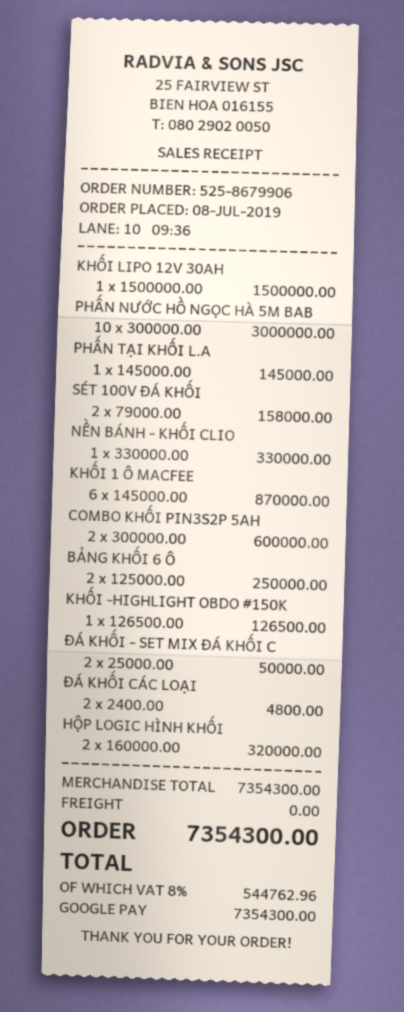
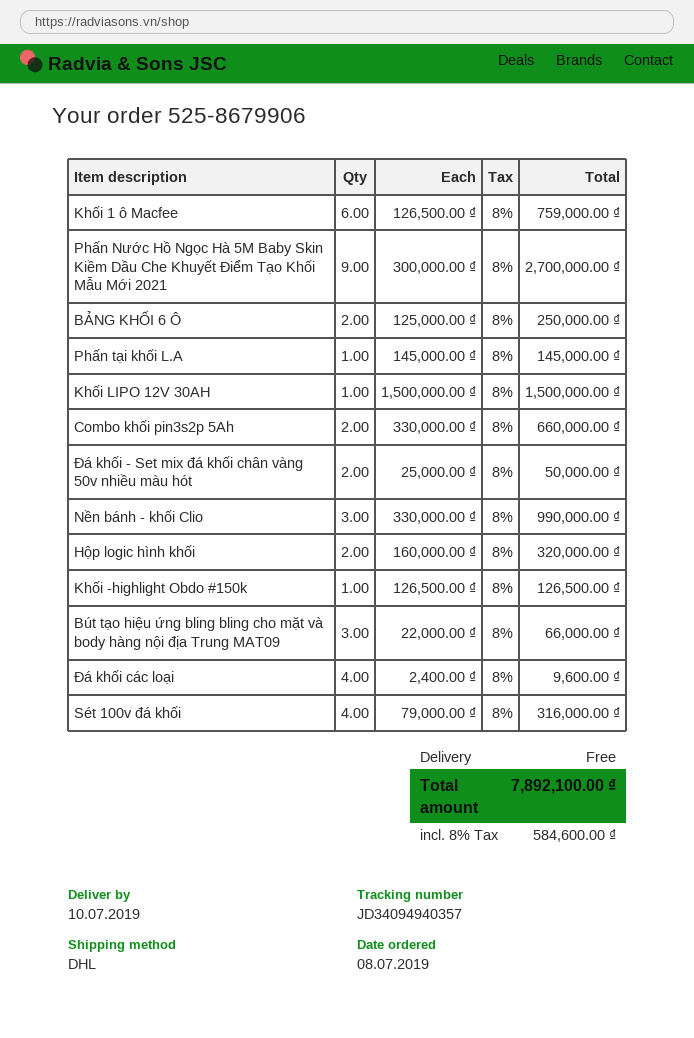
PHẤN NƯỚC HỒ NGỌC HÀ 5M BAB: 10 x 300000.00 = 3000000.00 -> 9 x 300000.00 = 2700000.00
SÉT 100V ĐÁ KHỐI: 2 x 79000.00 = 158000.00 -> 4 x 79000.00 = 316000.00
NỀN BÁNH - KHỐI CLIO: 1 x 330000.00 = 330000.00 -> 3 x 330000.00 = 990000.00
KHỐI 1 Ô MACFEE: 6 x 145000.00 = 870000.00 -> 6 x 126500.00 = 759000.00
COMBO KHỐI PIN3S2P 5AH: 2 x 300000.00 = 600000.00 -> 2 x 330000.00 = 660000.00
ĐÁ KHỐI CÁC LOẠI: 2 x 2400.00 = 4800.00 -> 4 x 2400.00 = 9600.00
Bút tạo hiệu ứng bling bling cho mặt và body hàng nội địa Trung MAT09: none -> 3 x 22000.00 = 66000.00
tax: 8% = 544762.96 -> 8% = 584600.00
total: 7354300.00 -> 7892100.00

